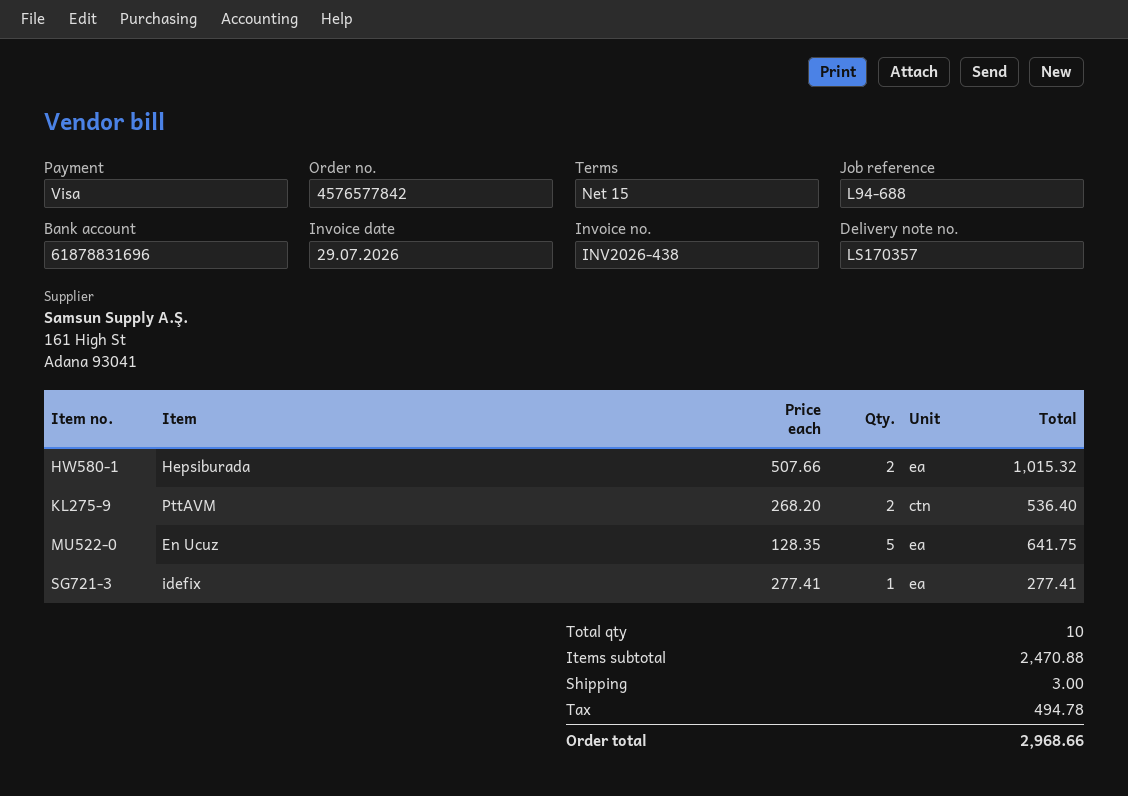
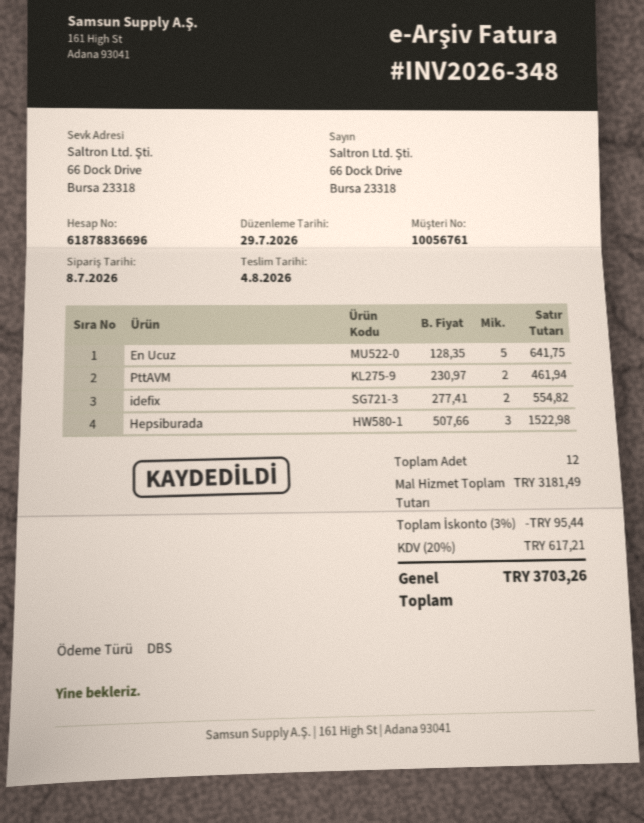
invoice number: INV2026-438 -> INV2026-348
payment method: Visa -> direct debit
bank account: 61878831696 -> 61878836696
Hepsiburada: 2 x 507.66 = 1015.32 -> 3 x 507.66 = 1522.98
PttAVM: 2 x 268.20 = 536.40 -> 2 x 230.97 = 461.94
idefix: 1 x 277.41 = 277.41 -> 2 x 277.41 = 554.82
total quantity: 10 -> 12
subtotal: 2470.88 -> 3181.49
discount: none -> 3% = 95.44
shipping: 3.00 -> none
tax: 494.78 -> 617.21
total: 2968.66 -> 3703.26

